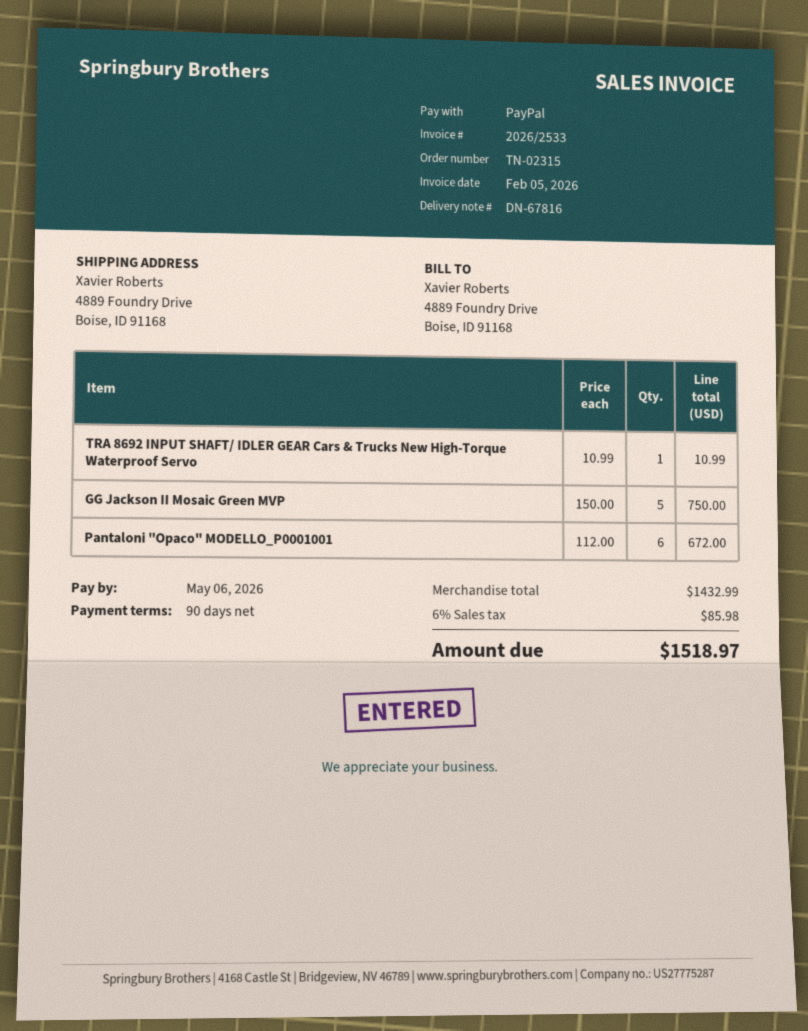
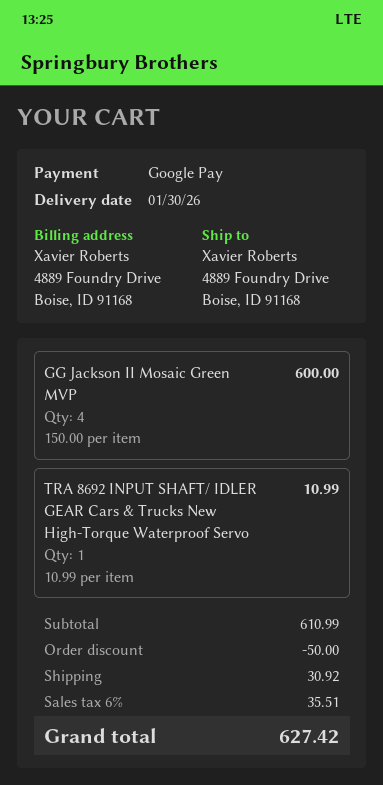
payment method: PayPal -> Google Pay
GG Jackson II Mosaic Green MVP: 5 x 150.00 = 750.00 -> 4 x 150.00 = 600.00
Pantaloni "Opaco" MODELLO_P0001001: 6 x 112.00 = 672.00 -> none
subtotal: 1432.99 -> 610.99
discount: none -> 50.00
shipping: none -> 30.92
tax: 6% = 85.98 -> 6% = 35.51
total: 1518.97 -> 627.42

